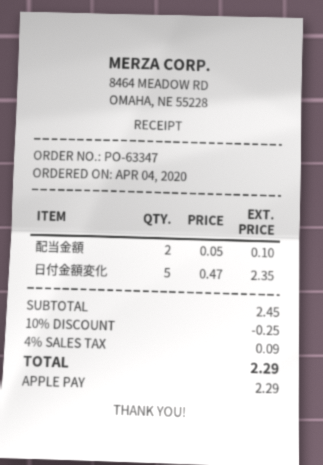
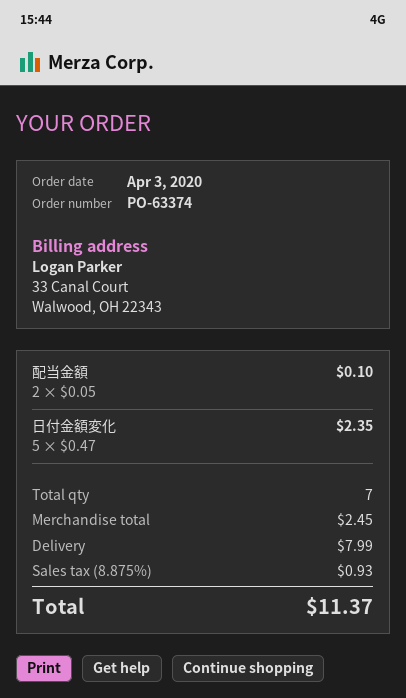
order number: PO-63347 -> PO-63374
order date: 2020-04-04 -> 2020-04-03
discount: 10% = 0.25 -> none
shipping: none -> 7.99
tax: 4% = 0.09 -> 8.875% = 0.93
total: 2.29 -> 11.37

